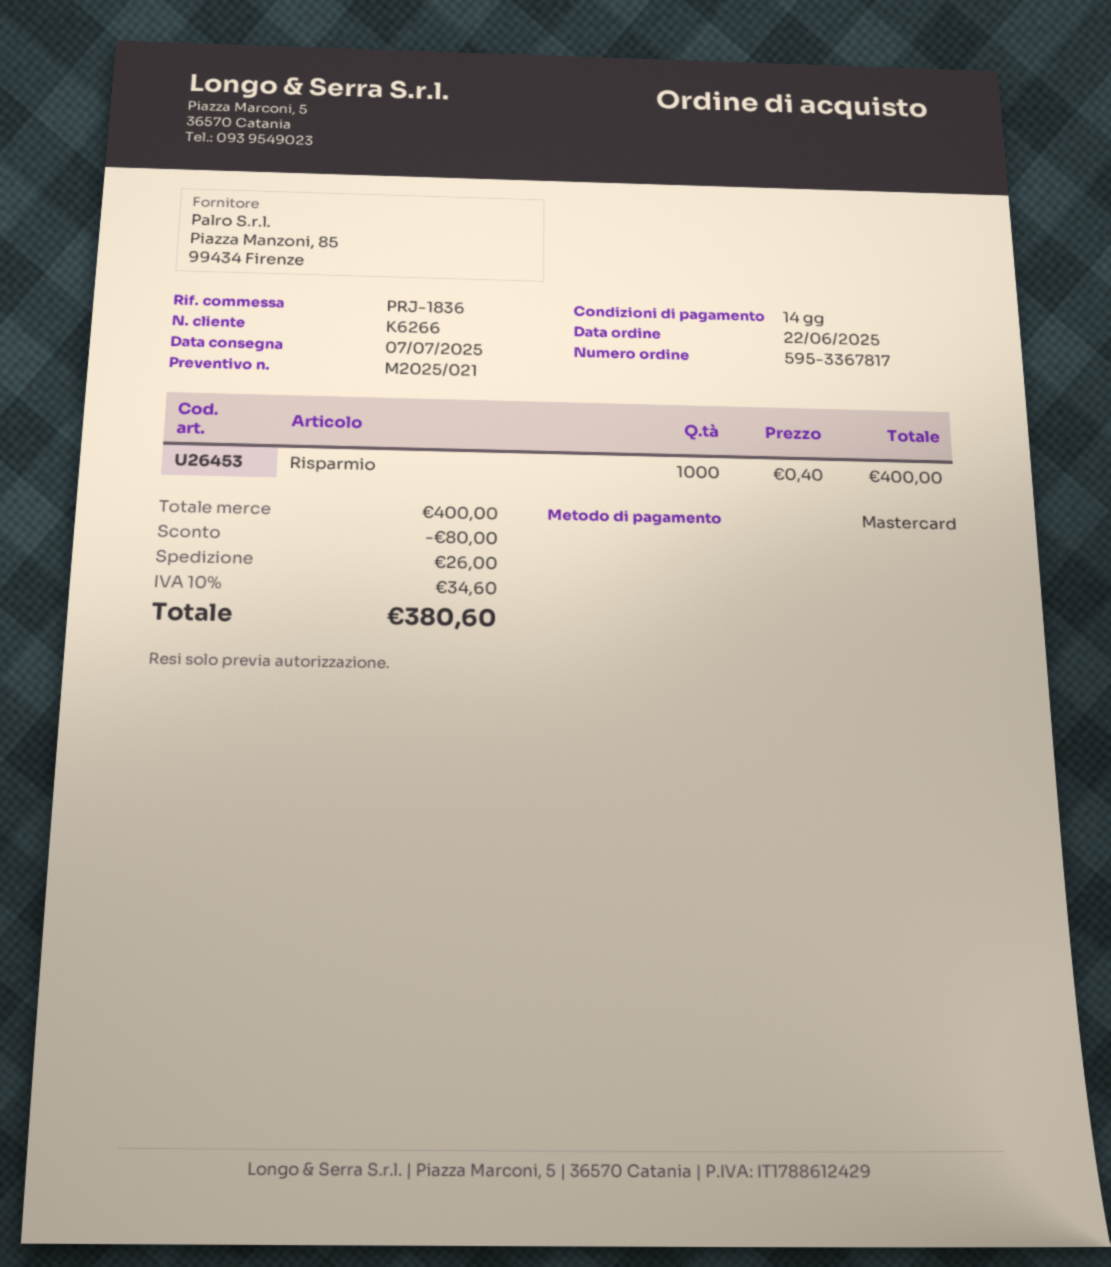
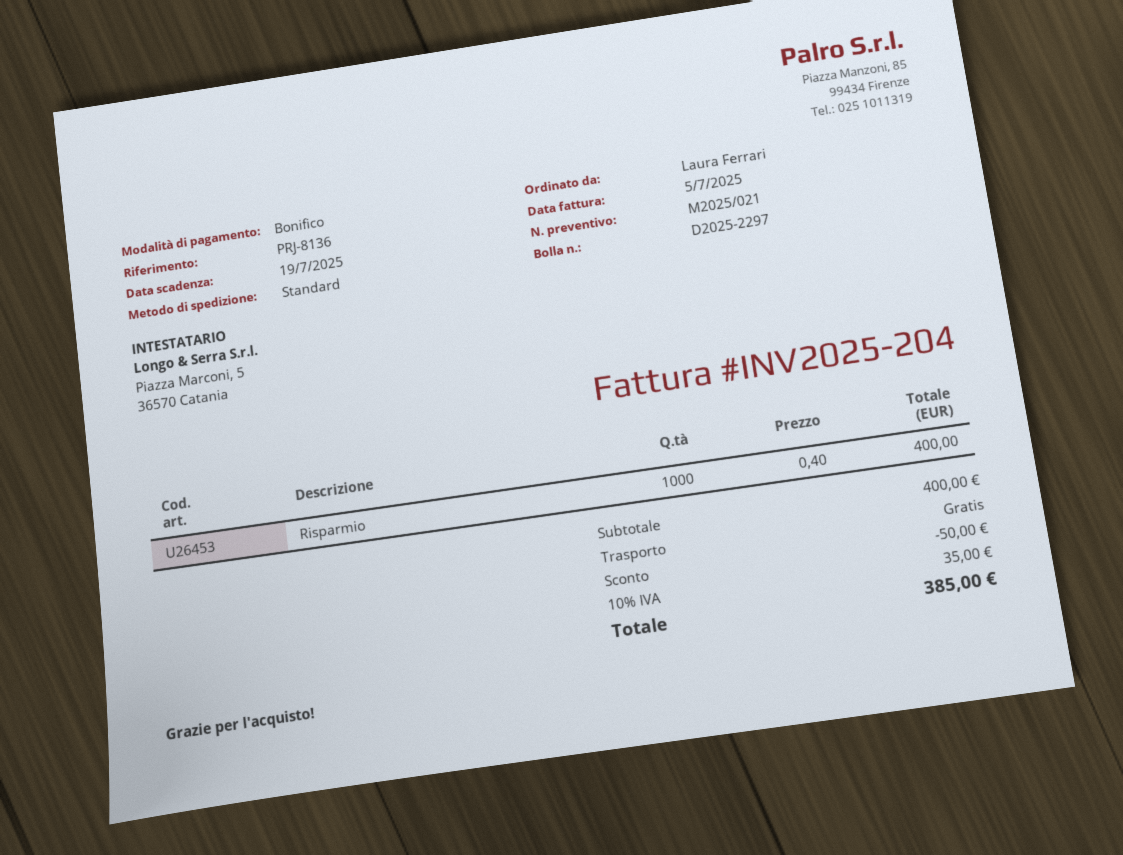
reference: PRJ-1836 -> PRJ-8136
payment method: Mastercard -> bank transfer
discount: 80.00 -> 50.00
shipping: 26.00 -> 0.00
tax: 10% = 34.60 -> 10% = 35.00
total: 380.60 -> 385.00

